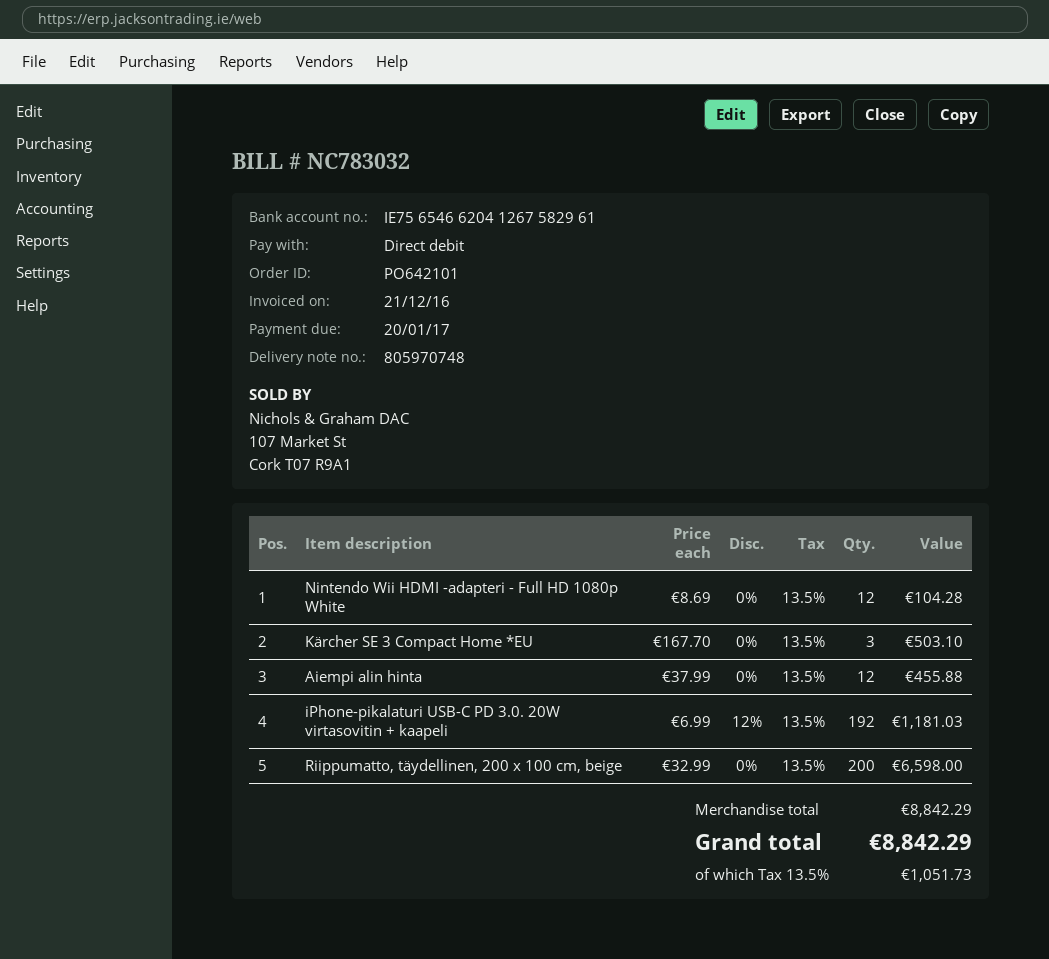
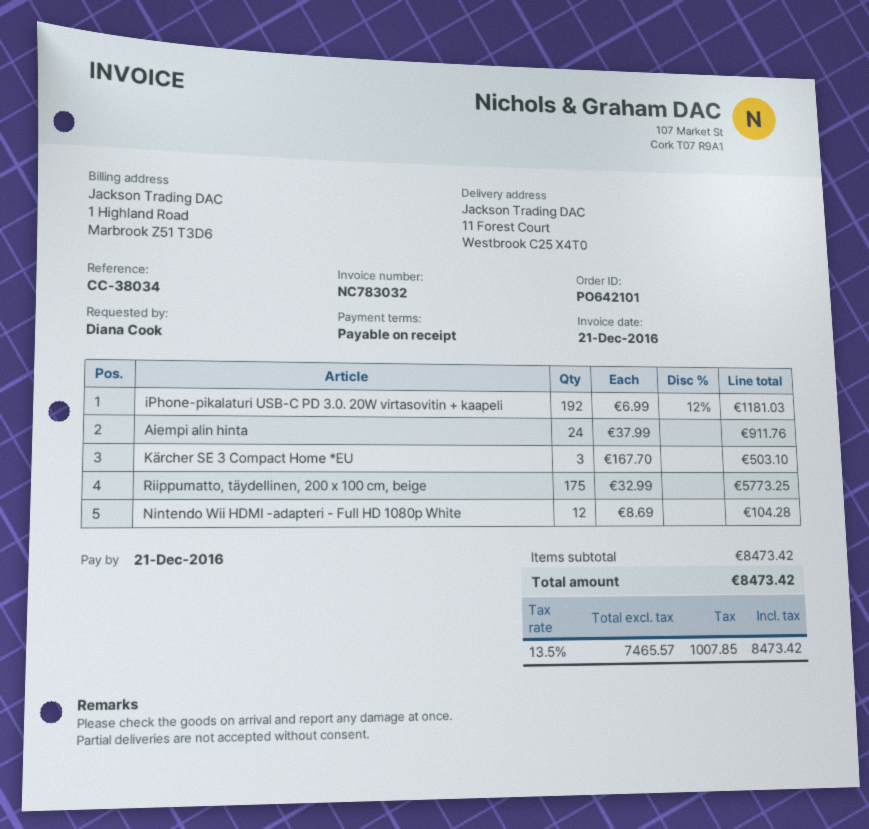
due date: 2017-01-20 -> 2016-12-21
Aiempi alin hinta: 12 x 37.99 = 455.88 -> 24 x 37.99 = 911.76
Riippumatto, täydellinen, 200 x 100 cm, beige: 200 x 32.99 = 6598.00 -> 175 x 32.99 = 5773.25
subtotal: 8842.29 -> 8473.42
tax: 13.5% = 1051.73 -> 13.5% = 1007.85
total: 8842.29 -> 8473.42

